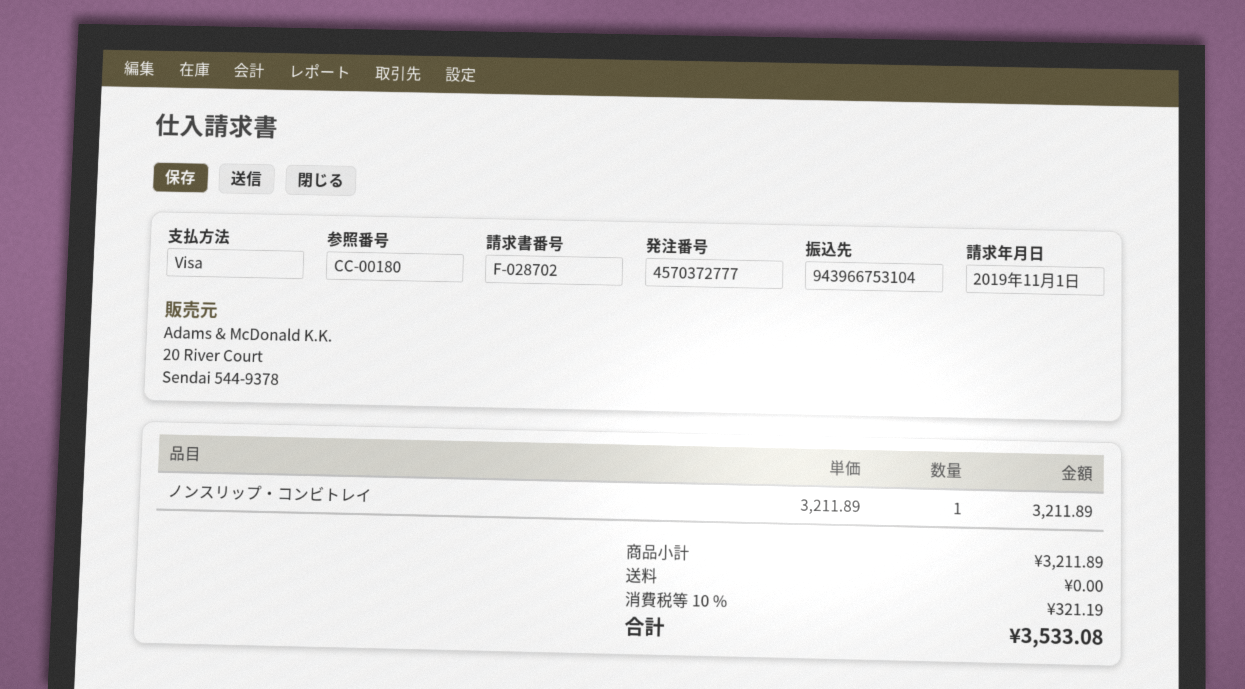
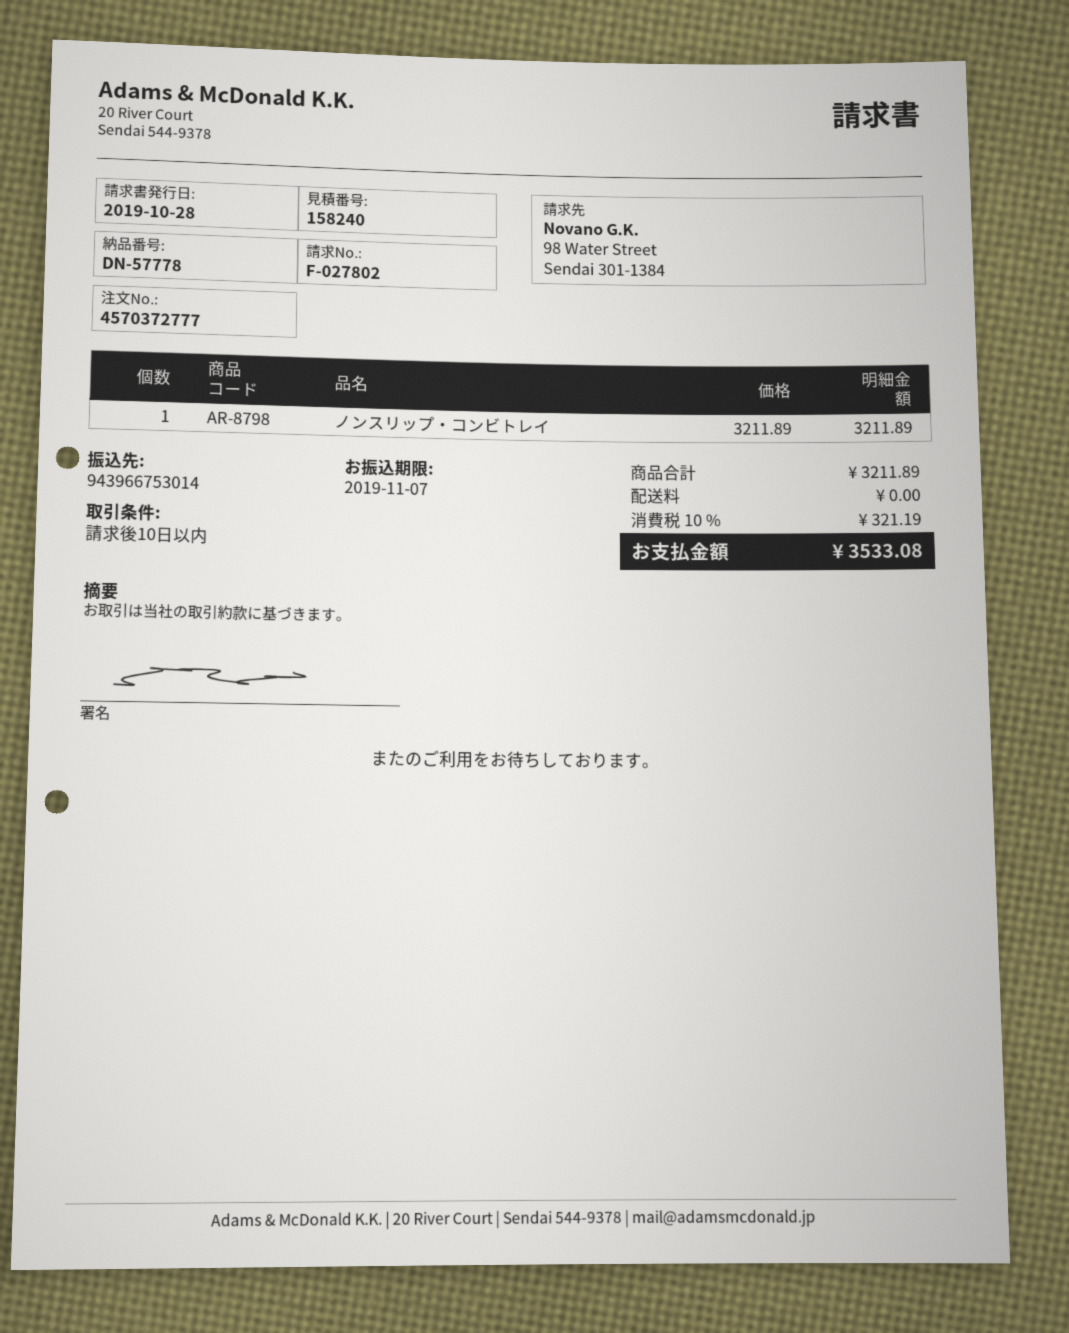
invoice number: F-028702 -> F-027802
invoice date: 2019-11-01 -> 2019-10-28
bank account: 943966753104 -> 943966753014

